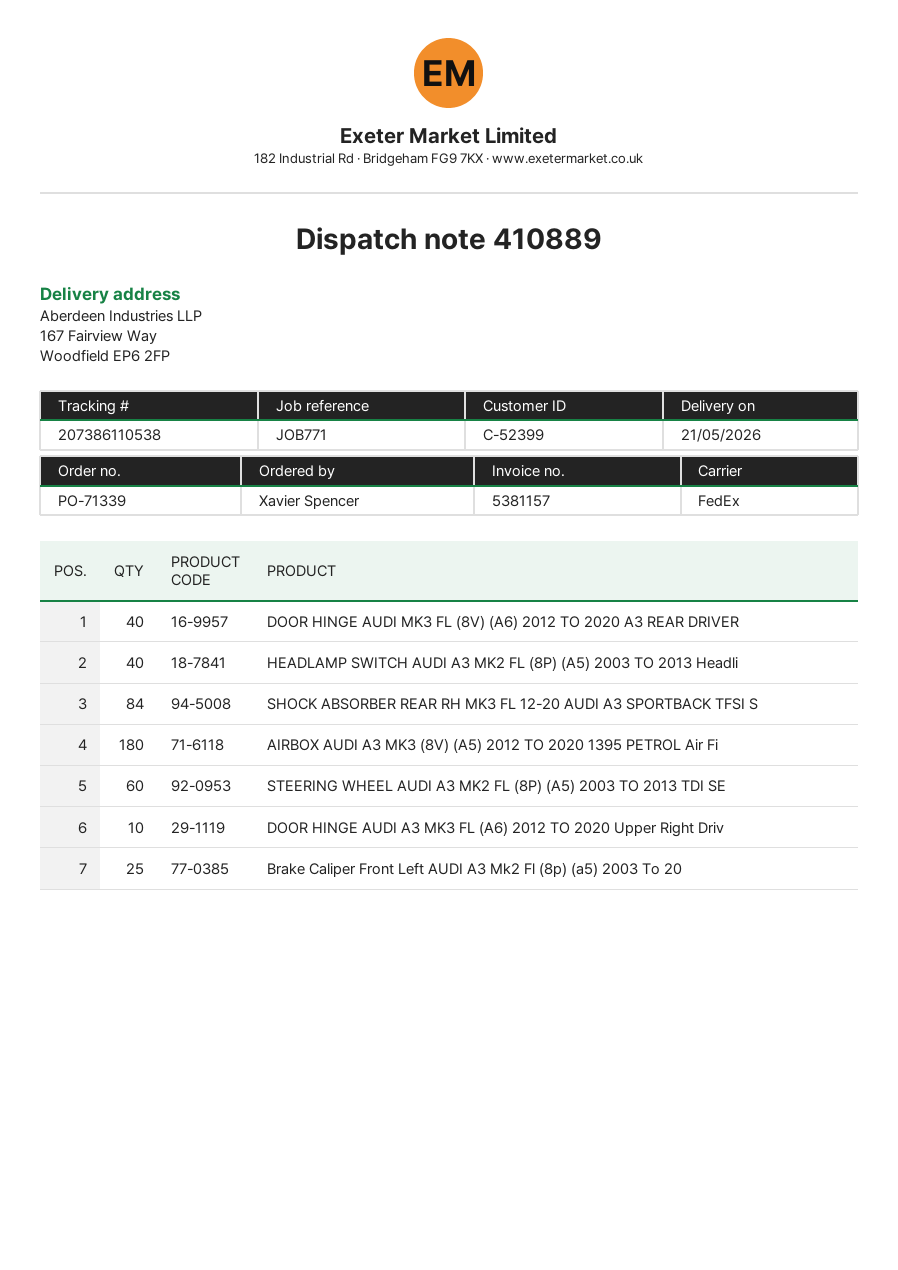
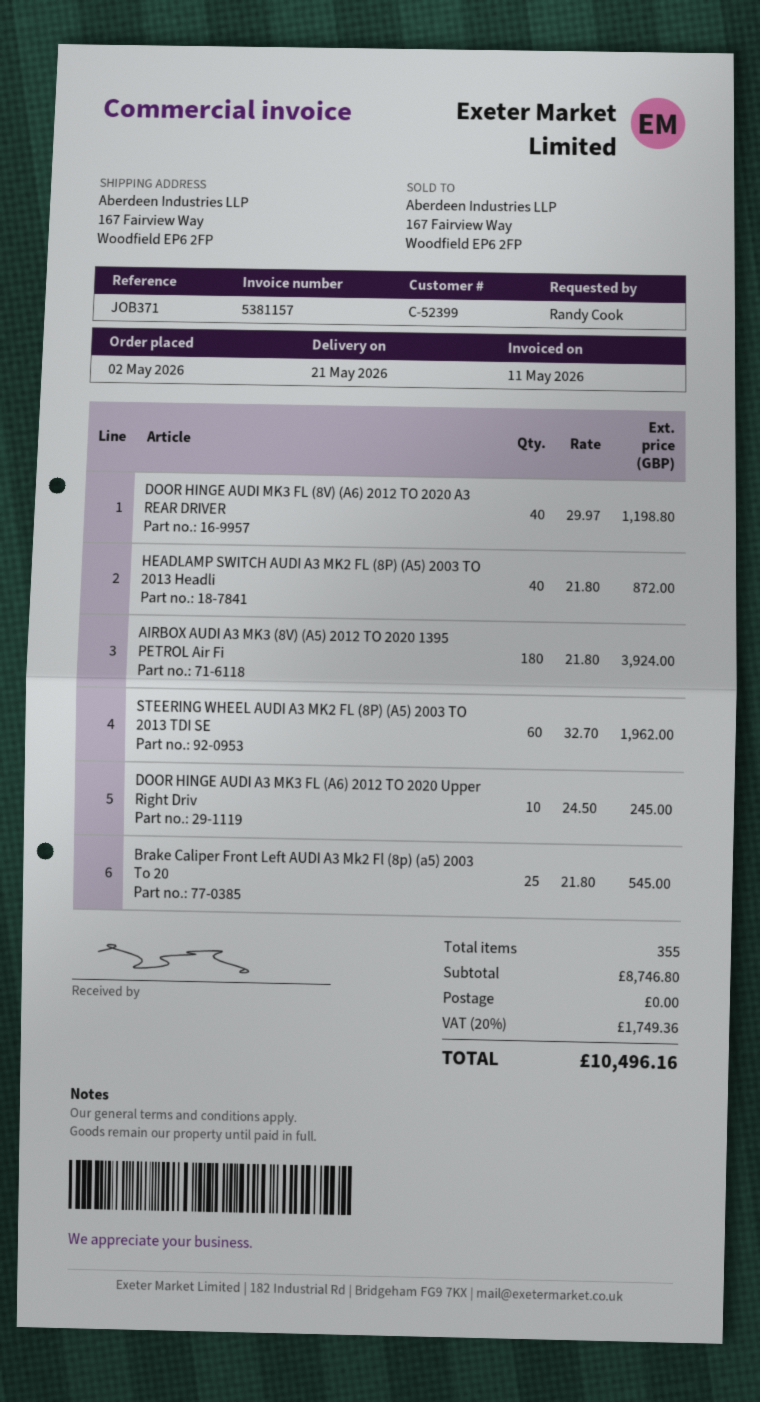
reference: JOB771 -> JOB371
ordered by: Xavier Spencer -> Randy Cook
SHOCK ABSORBER REAR RH MK3 FL 12-20 AUDI A3 SPORTBACK TFSI S: 84 -> none

